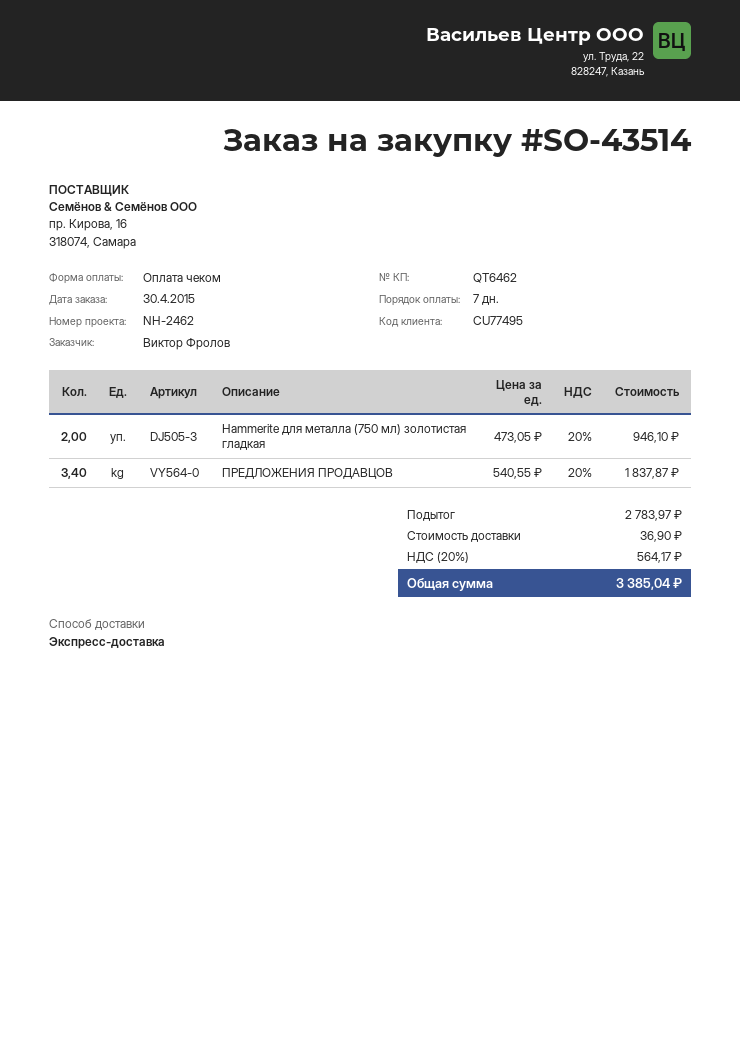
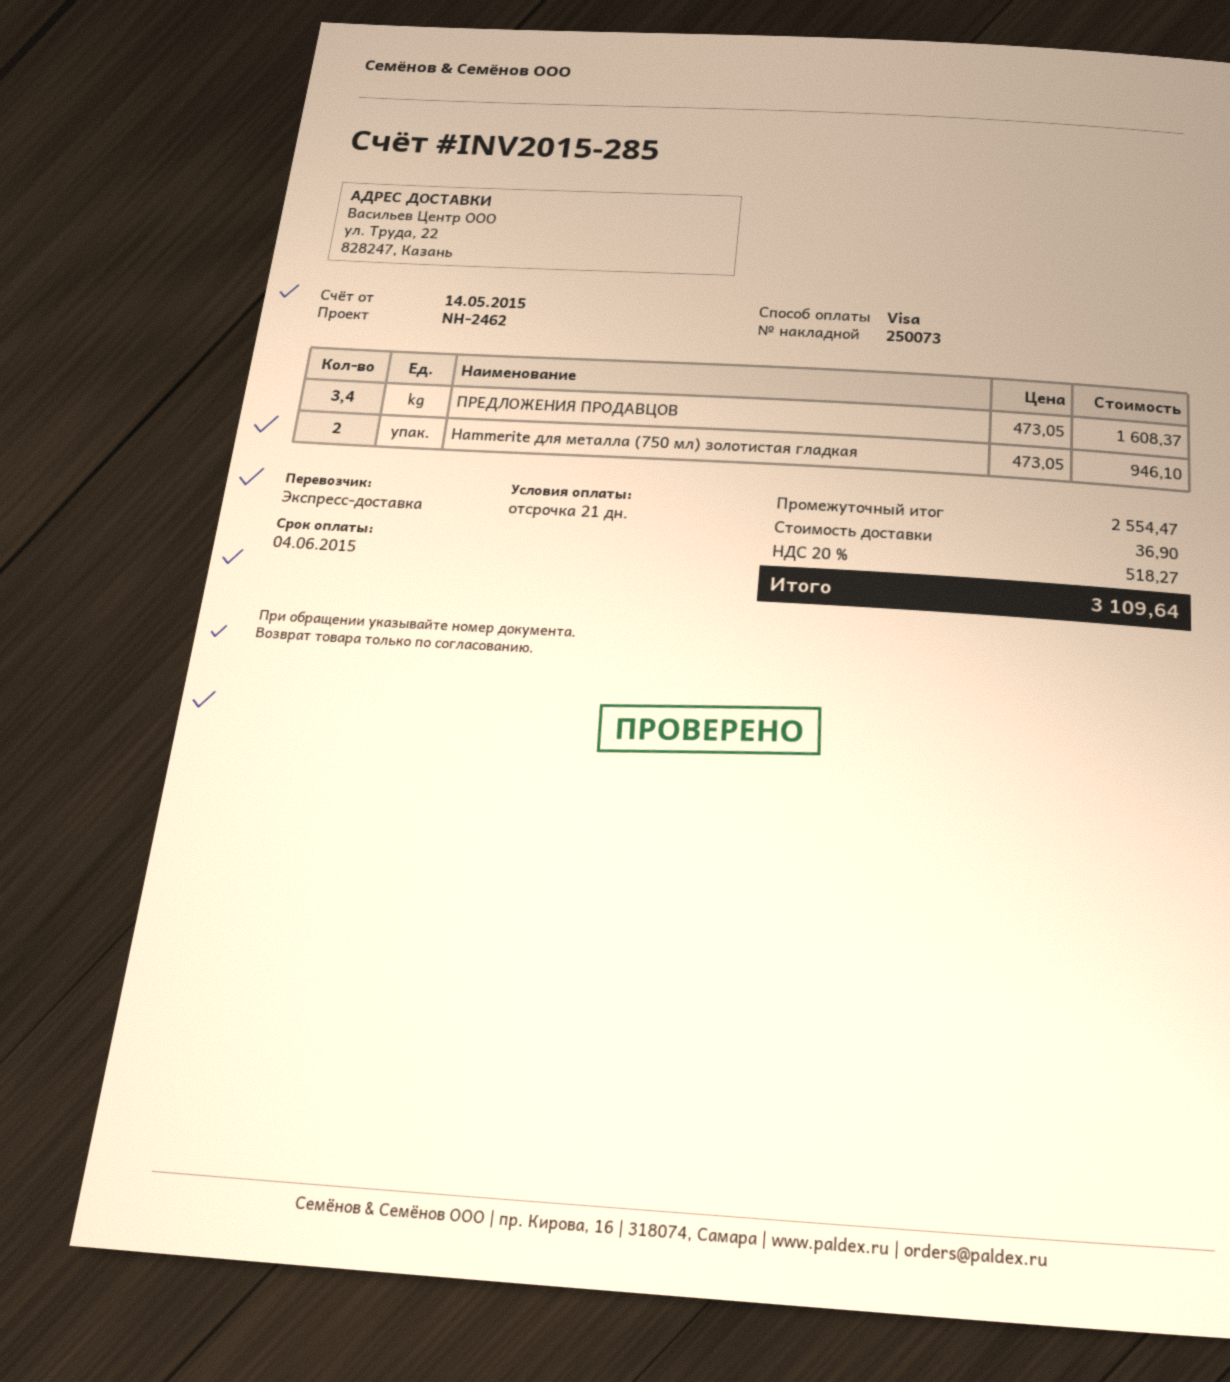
payment terms: 7 days -> 21 days
payment method: cheque -> Visa
ПРЕДЛОЖЕНИЯ ПРОДАВЦОВ: 3.4 x 540.55 = 1837.87 -> 3.4 x 473.05 = 1608.37
subtotal: 2783.97 -> 2554.47
tax: 20% = 564.17 -> 20% = 518.27
total: 3385.04 -> 3109.64

